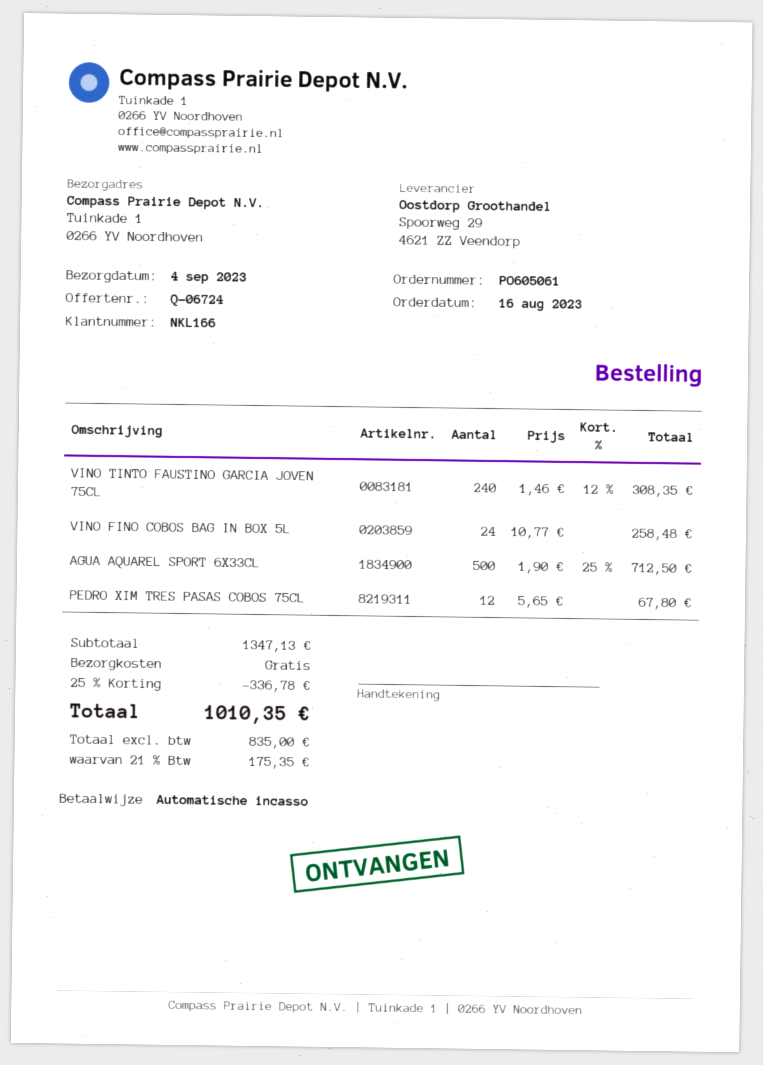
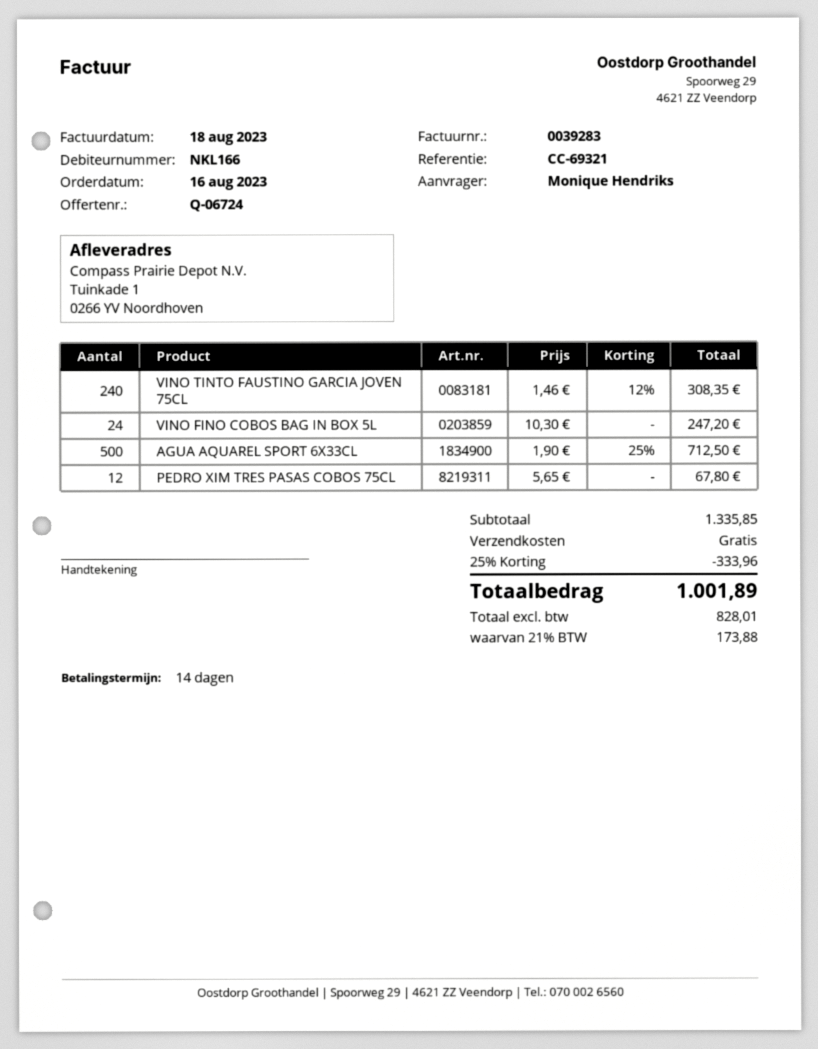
VINO FINO COBOS BAG IN BOX 5L: 24 x 10.77 = 258.48 -> 24 x 10.30 = 247.20
subtotal: 1347.13 -> 1335.85
discount: 25% = 336.78 -> 25% = 333.96
net: 835.00 -> 828.01
tax: 21% = 175.35 -> 21% = 173.88
total: 1010.35 -> 1001.89

